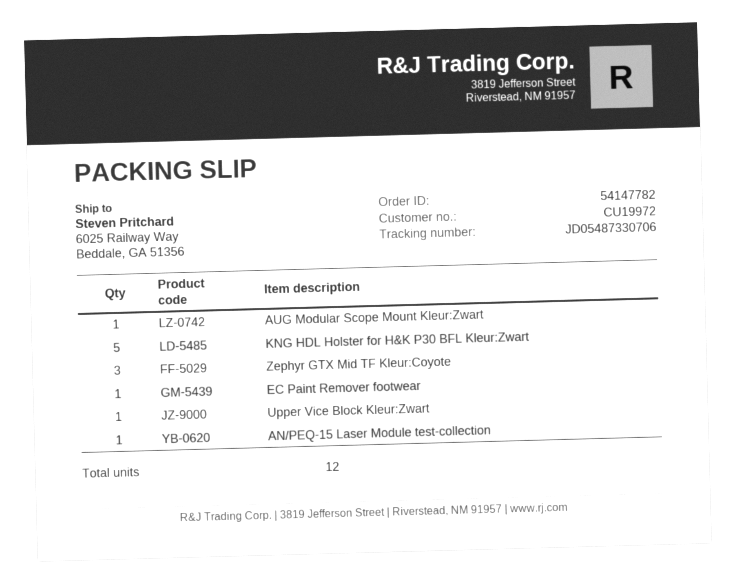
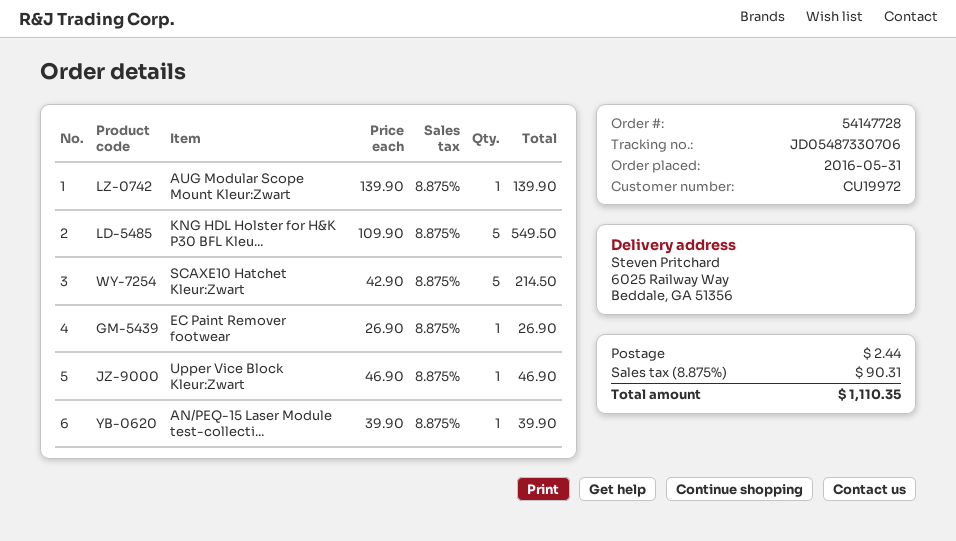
order number: 54147782 -> 54147728
Zephyr GTX Mid TF Kleur:Coyote: 3 -> none
SCAXE10 Hatchet Kleur:Zwart: none -> 5

